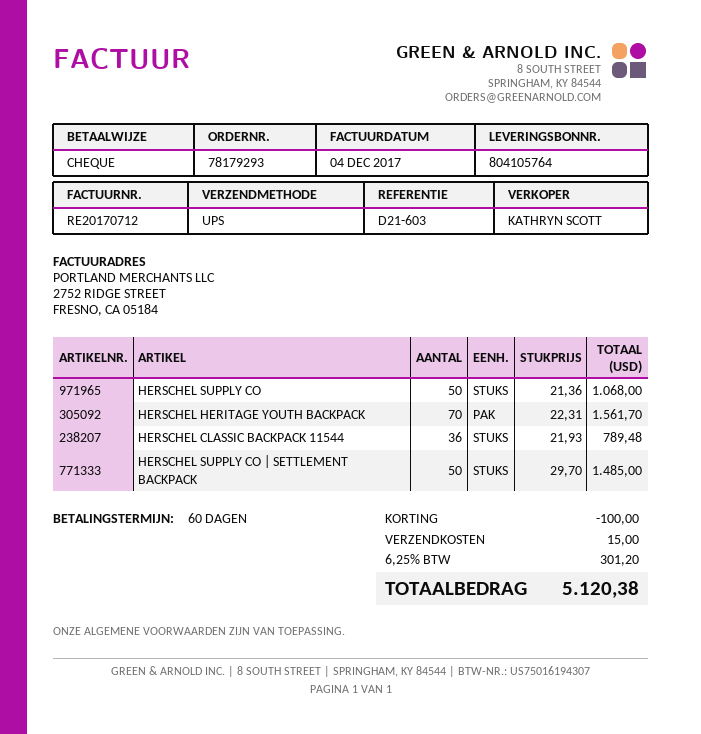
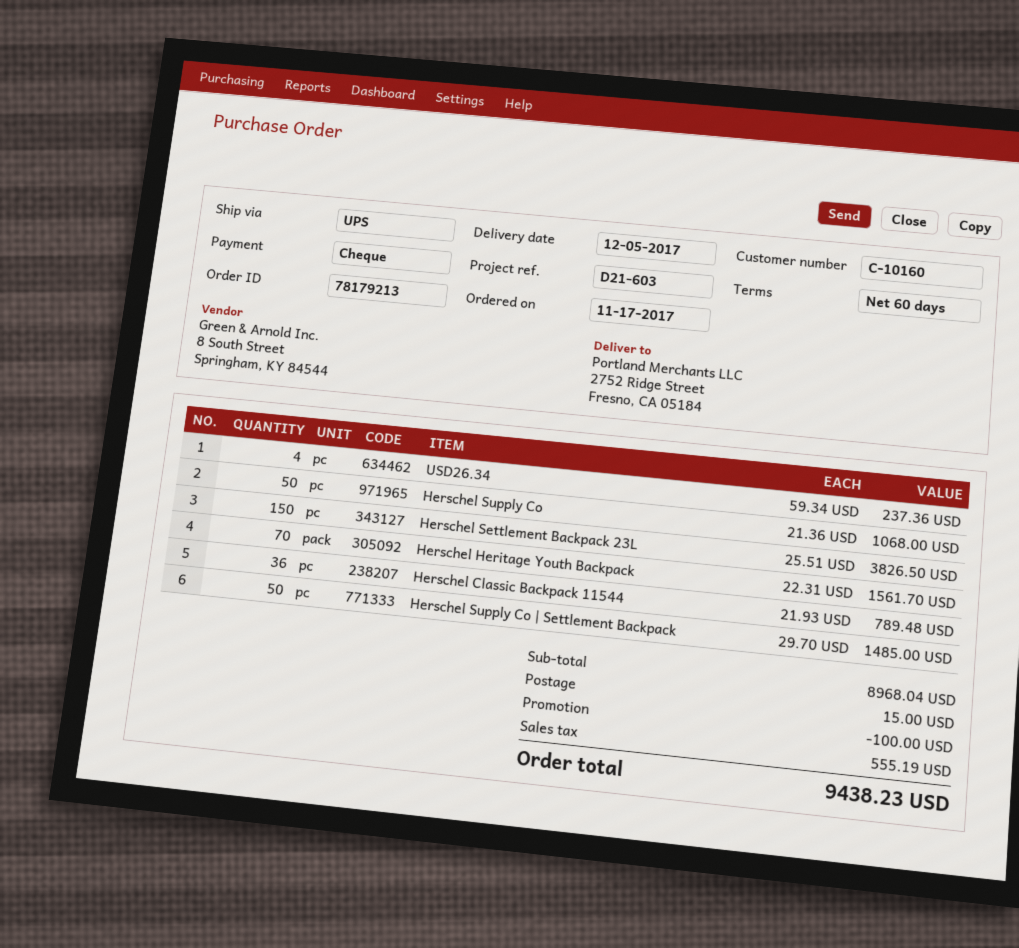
order number: 78179293 -> 78179213
USD26.34: none -> 4 x 59.34 = 237.36
Herschel Settlement Backpack 23L: none -> 150 x 25.51 = 3826.50
tax: 301.20 -> 555.19
total: 5120.38 -> 9438.23

